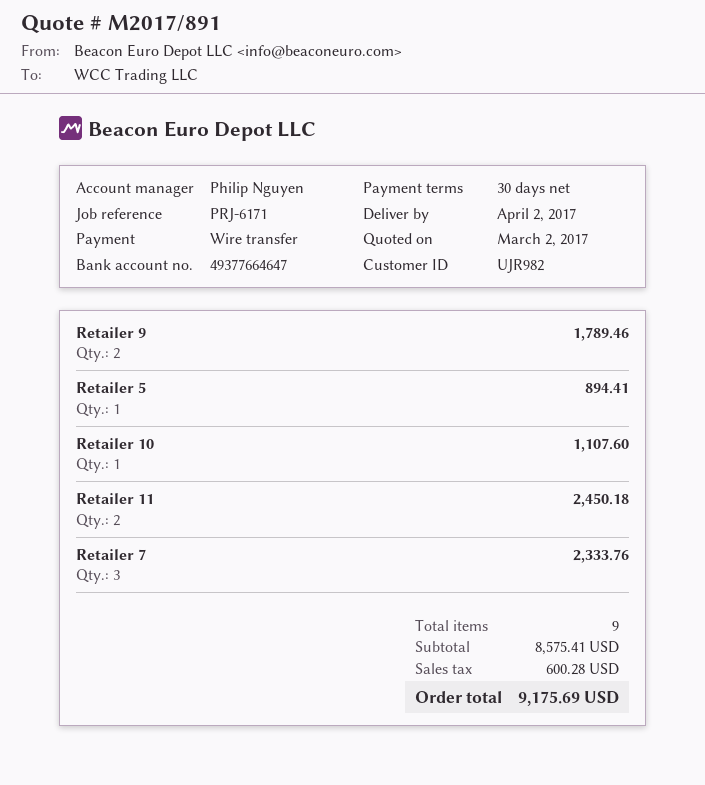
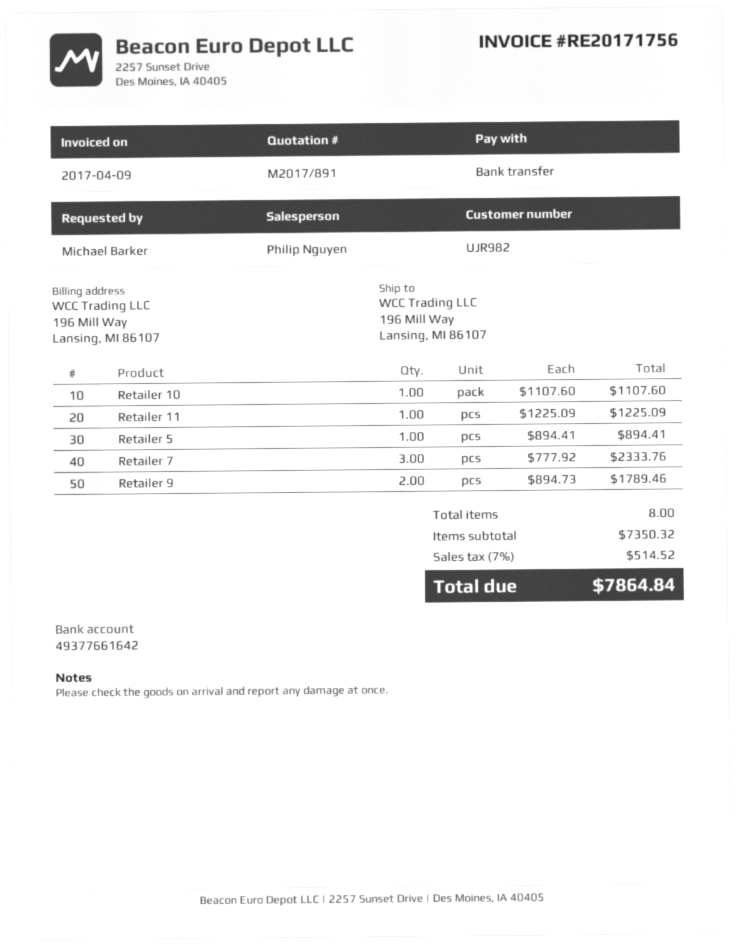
bank account: 49377664647 -> 49377661642
Retailer 11: 2 for 2450.18 -> 1 for 1225.09
total quantity: 9 -> 8
subtotal: 8575.41 -> 7350.32
tax: 600.28 -> 514.52
total: 9175.69 -> 7864.84

